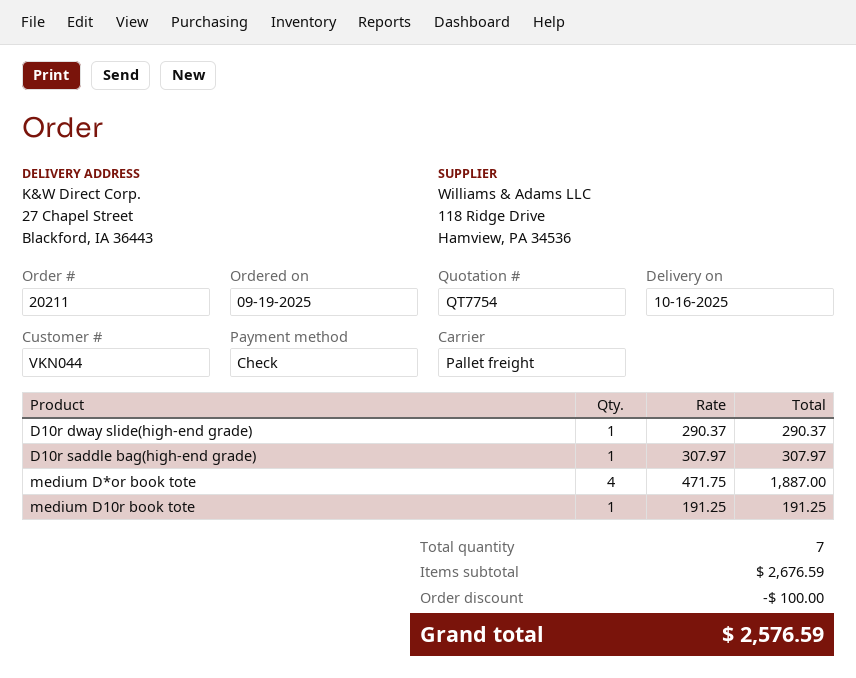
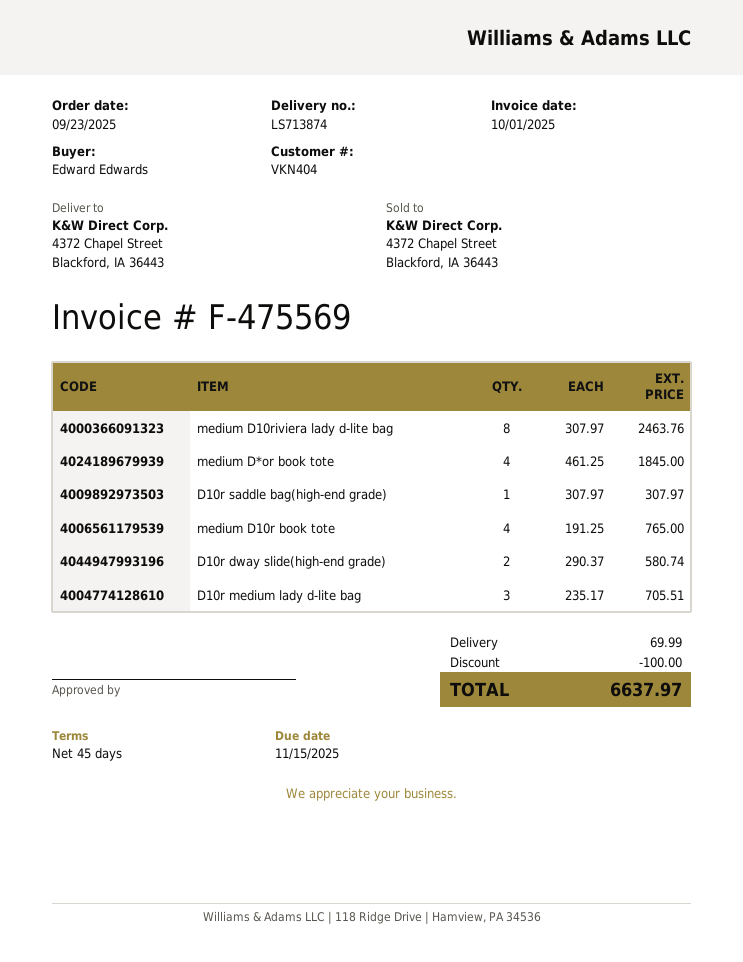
order date: 2025-09-19 -> 2025-09-23
customer number: VKN044 -> VKN404
ship to: 27 Chapel Street, Blackford, IA 36443 -> 4372 Chapel Street, Blackford, IA 36443
D10r dway slide(high-end grade): 1 x 290.37 = 290.37 -> 2 x 290.37 = 580.74
medium D*or book tote: 4 x 471.75 = 1887.00 -> 4 x 461.25 = 1845.00
medium D10r book tote: 1 x 191.25 = 191.25 -> 4 x 191.25 = 765.00
medium D10riviera lady d-lite bag: none -> 8 x 307.97 = 2463.76
D10r medium lady d-lite bag: none -> 3 x 235.17 = 705.51
shipping: none -> 69.99
total: 2576.59 -> 6637.97

